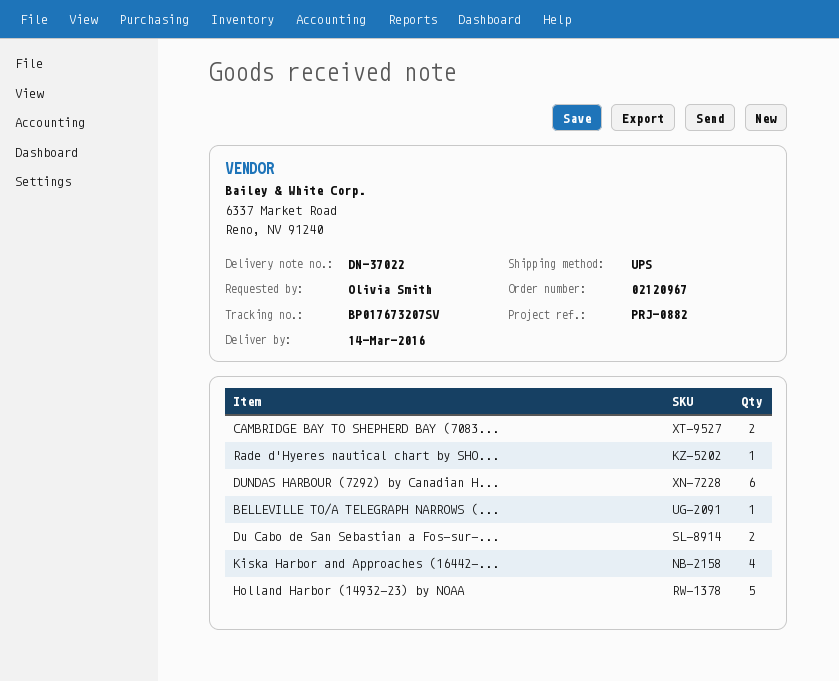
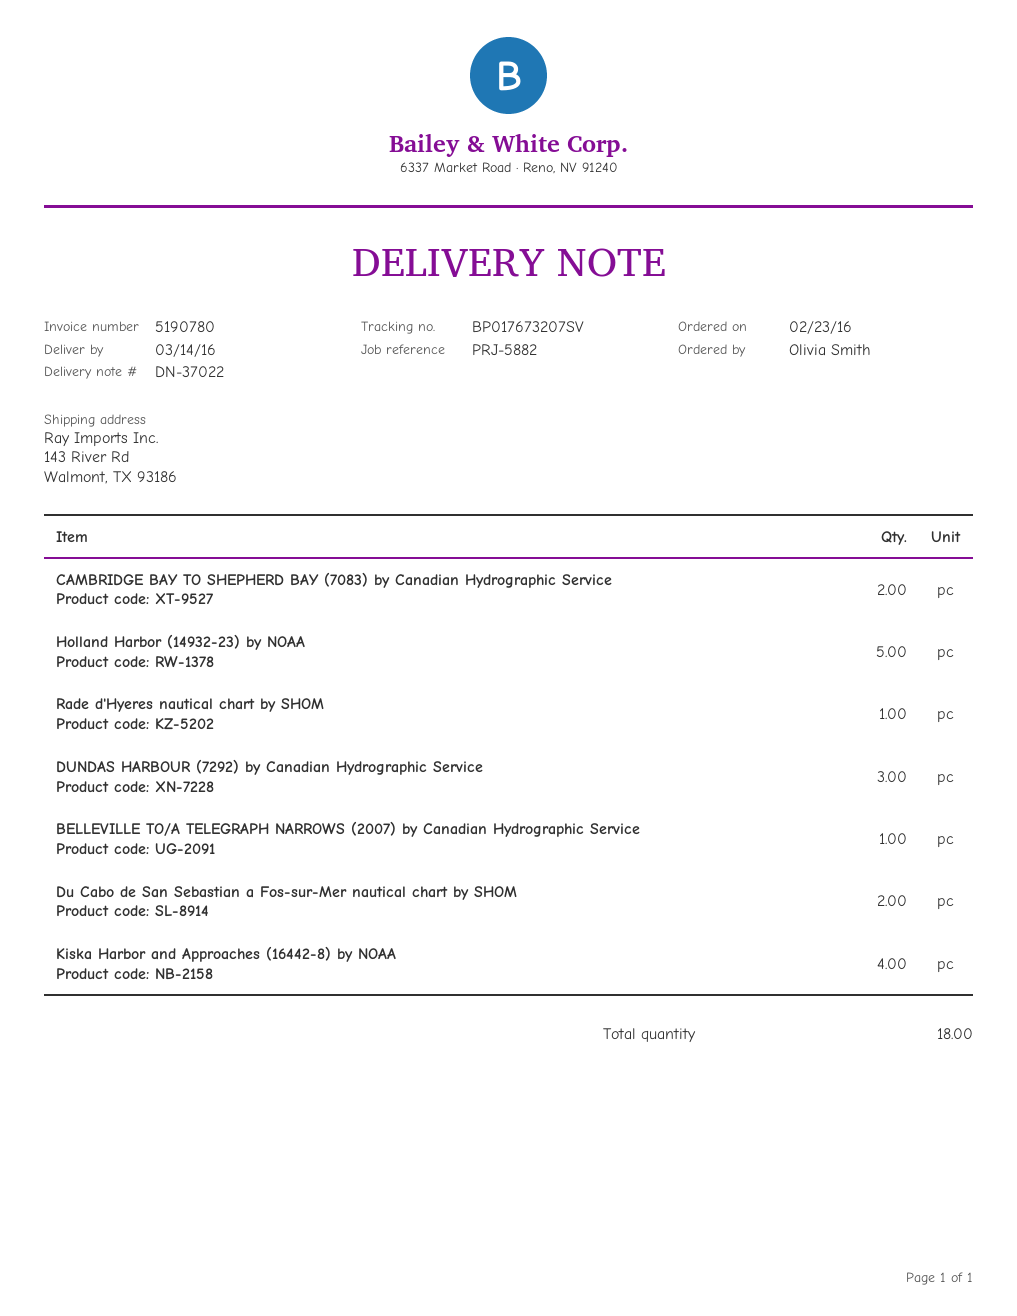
reference: PRJ-0882 -> PRJ-5882
DUNDAS HARBOUR (7292) by Canadian H...: 6 -> 3

